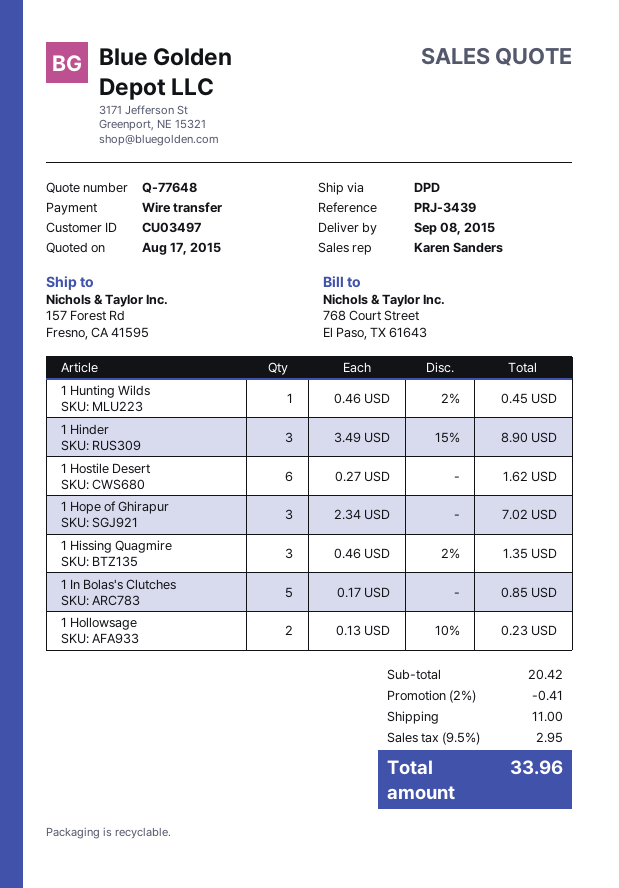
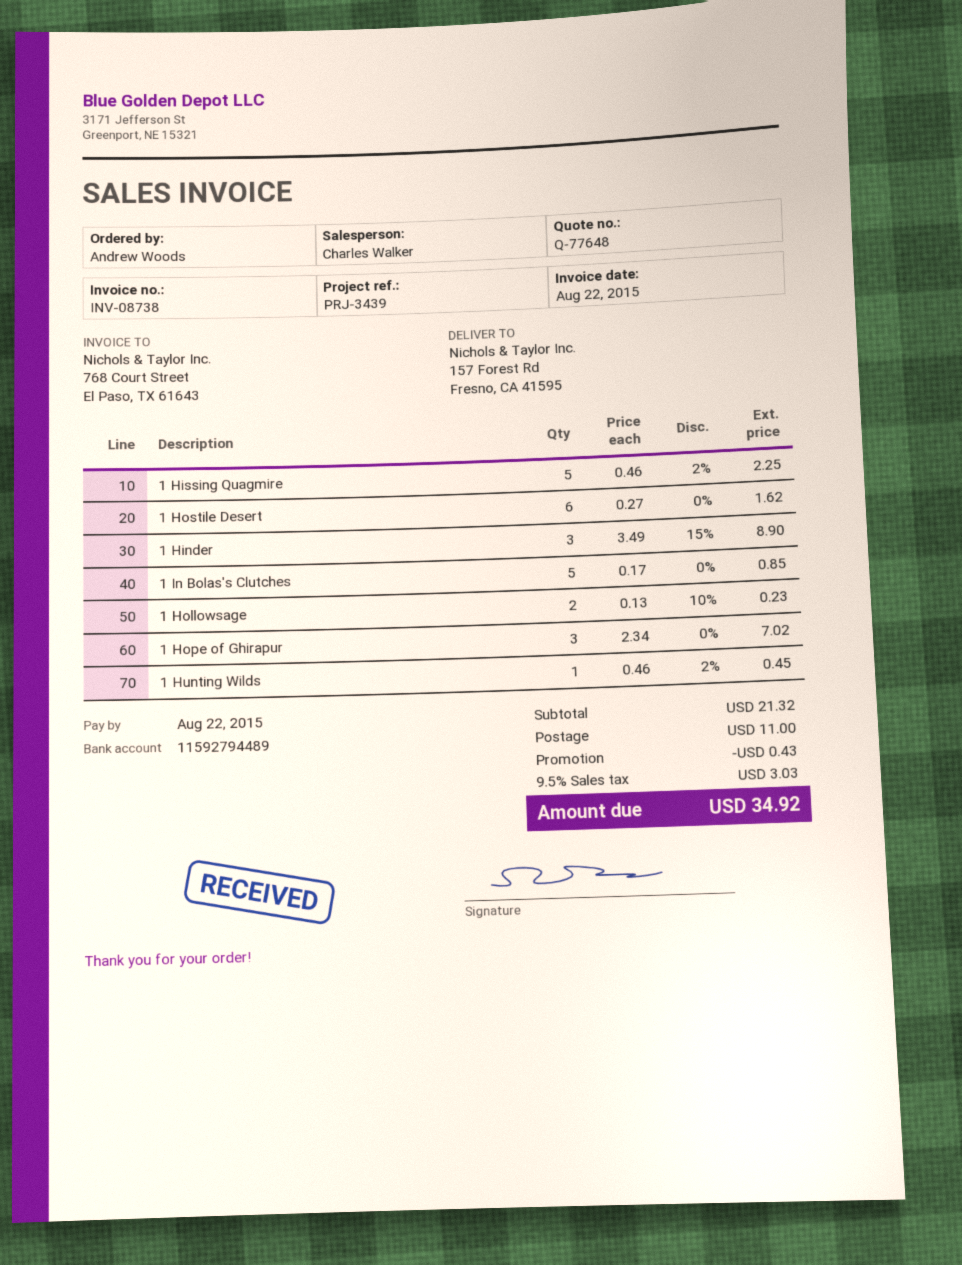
sales rep: Karen Sanders -> Charles Walker
1 Hissing Quagmire: 3 x 0.46 - 2% = 1.35 -> 5 x 0.46 - 2% = 2.25
subtotal: 20.42 -> 21.32
discount: 0.41 -> 0.43
tax: 9.5% = 2.95 -> 9.5% = 3.03
total: 33.96 -> 34.92

